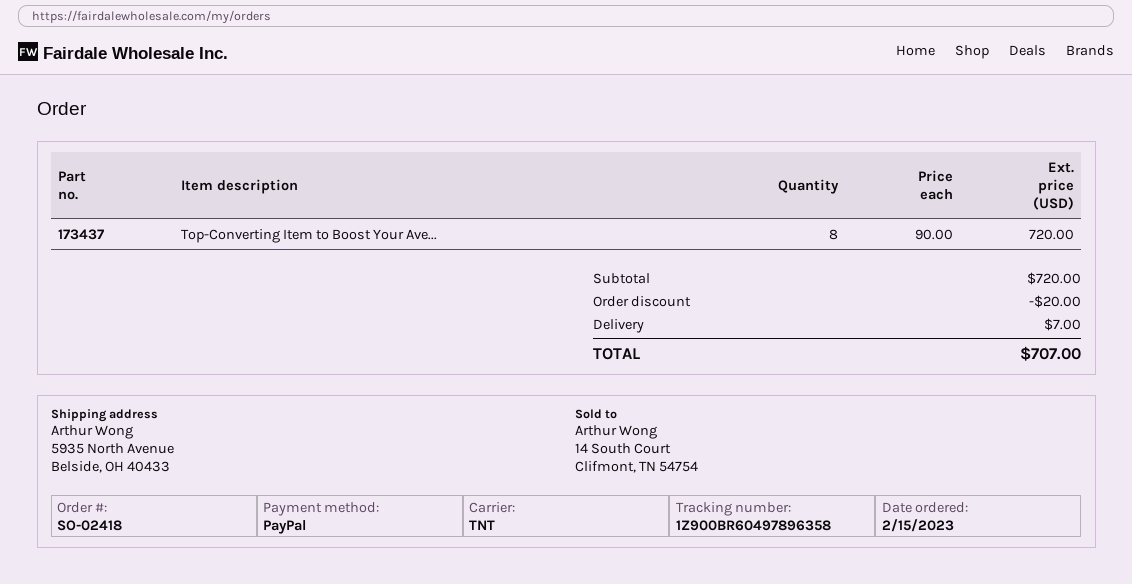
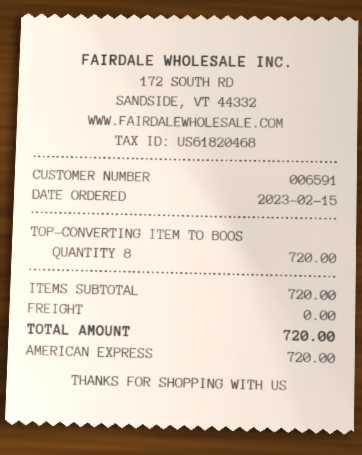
payment method: PayPal -> American Express
discount: 20.00 -> none
shipping: 7.00 -> 0.00
total: 707.00 -> 720.00

